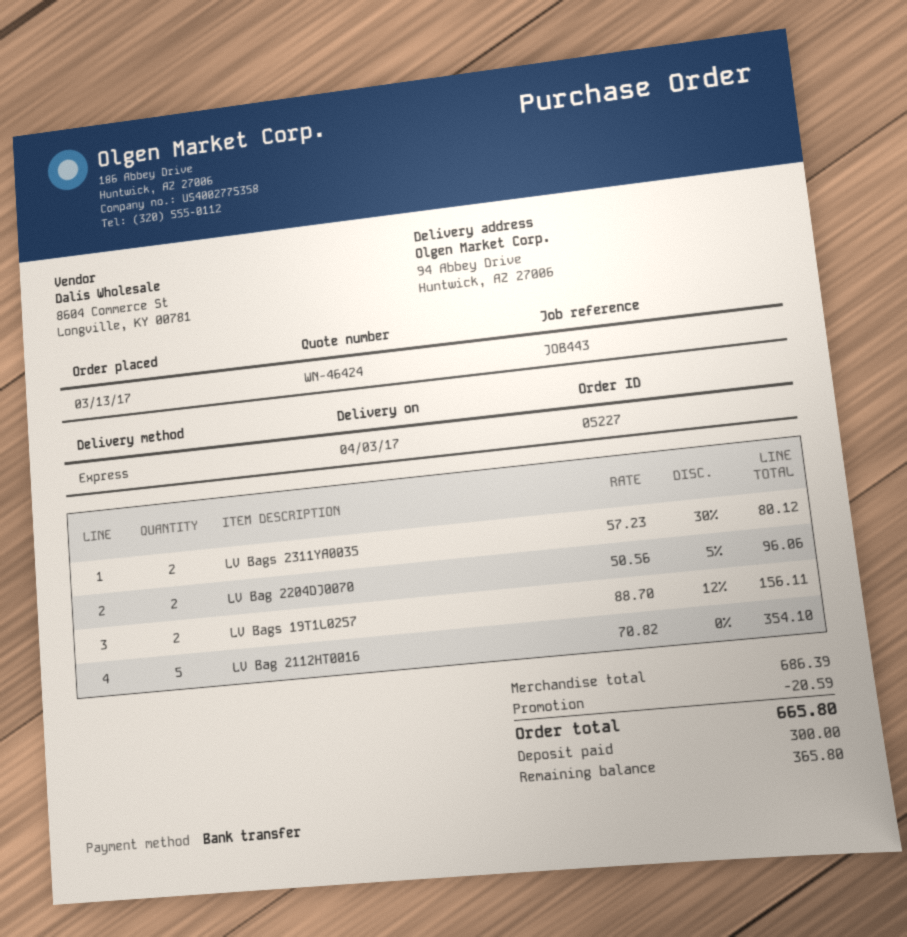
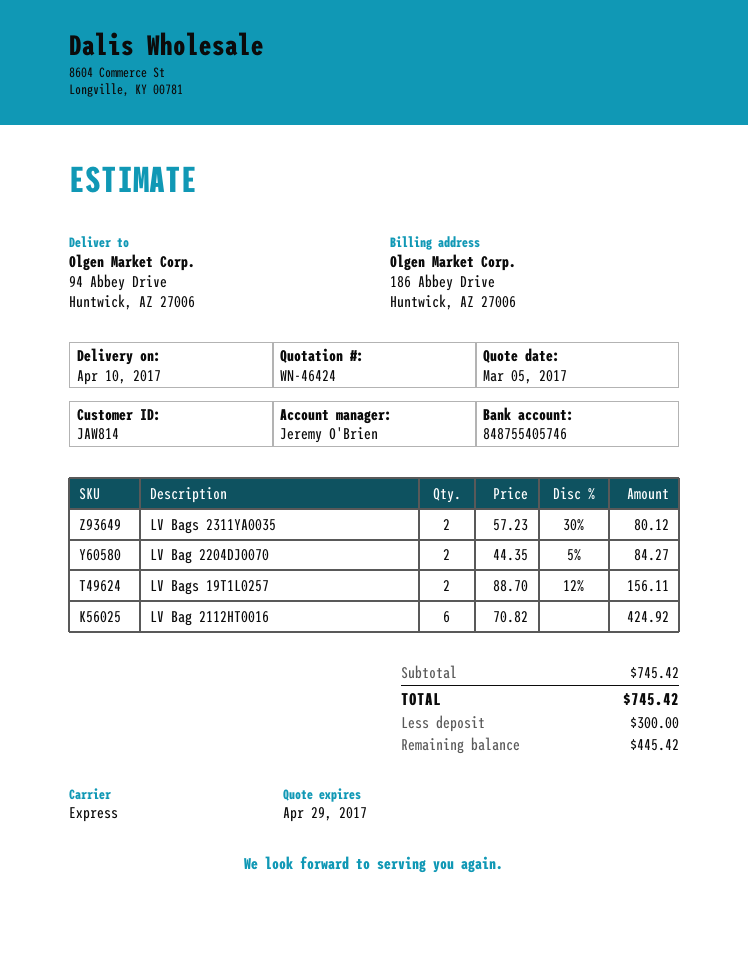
delivery date: 2017-04-03 -> 2017-04-10
LV Bag 2204DJ0070: 2 x 50.56 - 5% = 96.06 -> 2 x 44.35 - 5% = 84.27
LV Bag 2112HT0016: 5 x 70.82 = 354.10 -> 6 x 70.82 = 424.92
subtotal: 686.39 -> 745.42
discount: 20.59 -> none
total: 665.80 -> 745.42
balance: 365.80 -> 445.42

